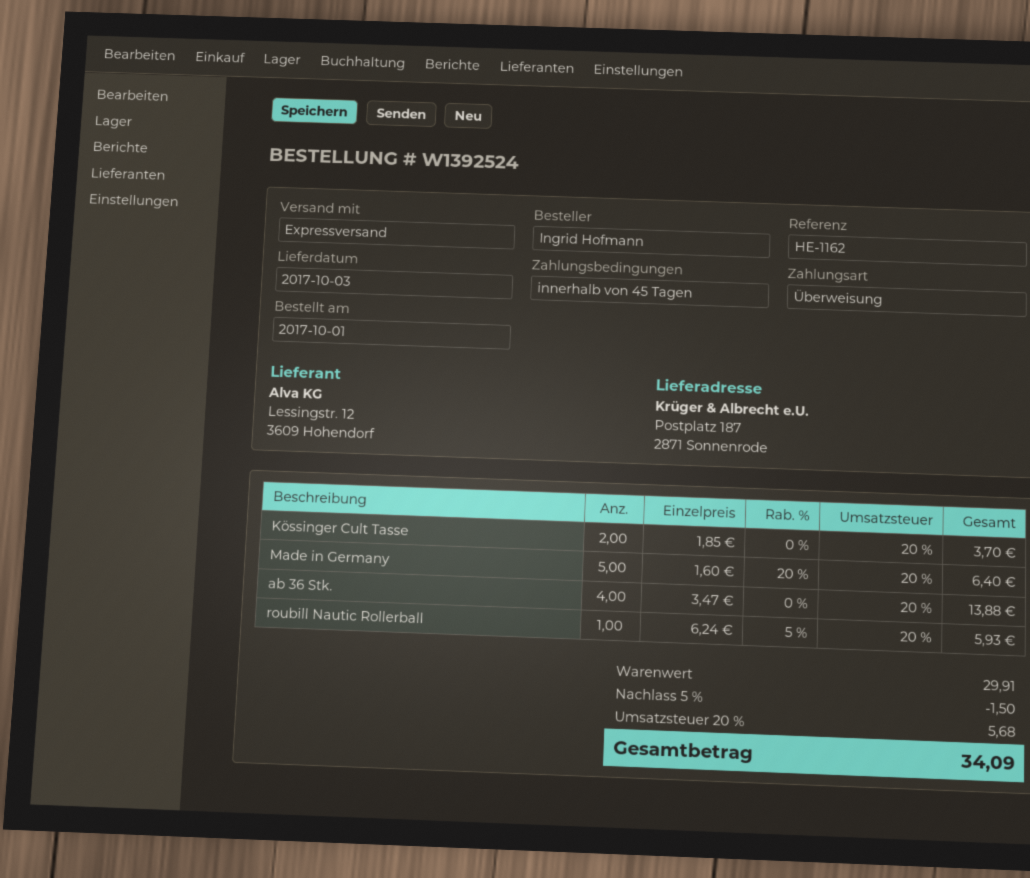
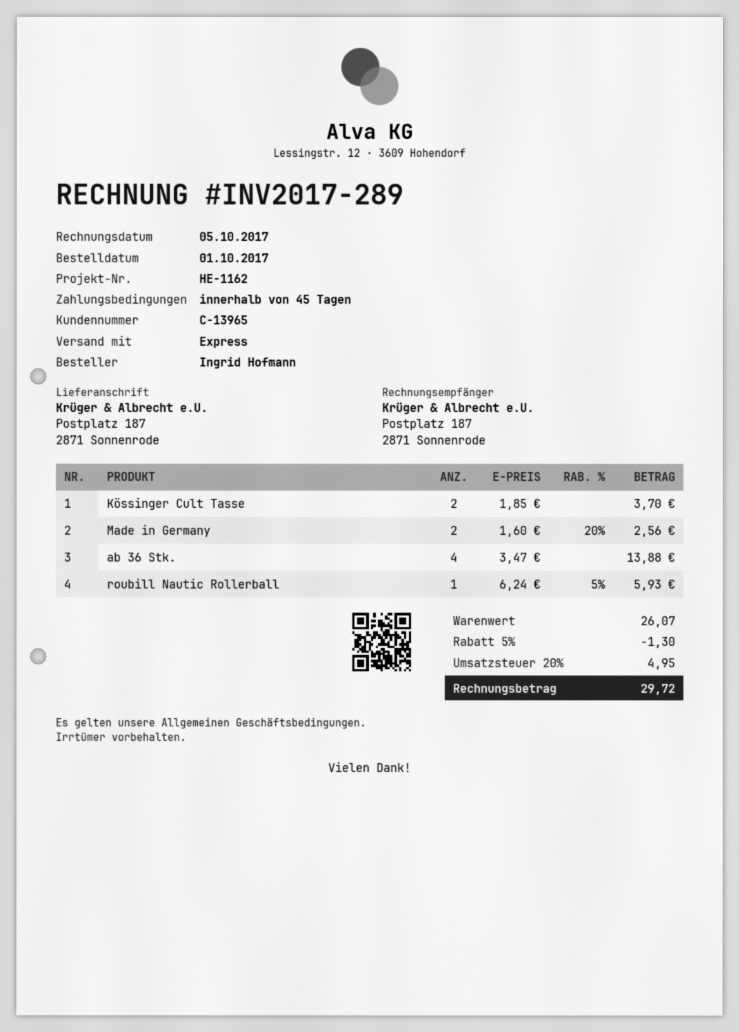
Made in Germany: 5 x 1.60 - 20% = 6.40 -> 2 x 1.60 - 20% = 2.56
subtotal: 29.91 -> 26.07
discount: 5% = 1.50 -> 5% = 1.30
tax: 20% = 5.68 -> 20% = 4.95
total: 34.09 -> 29.72

